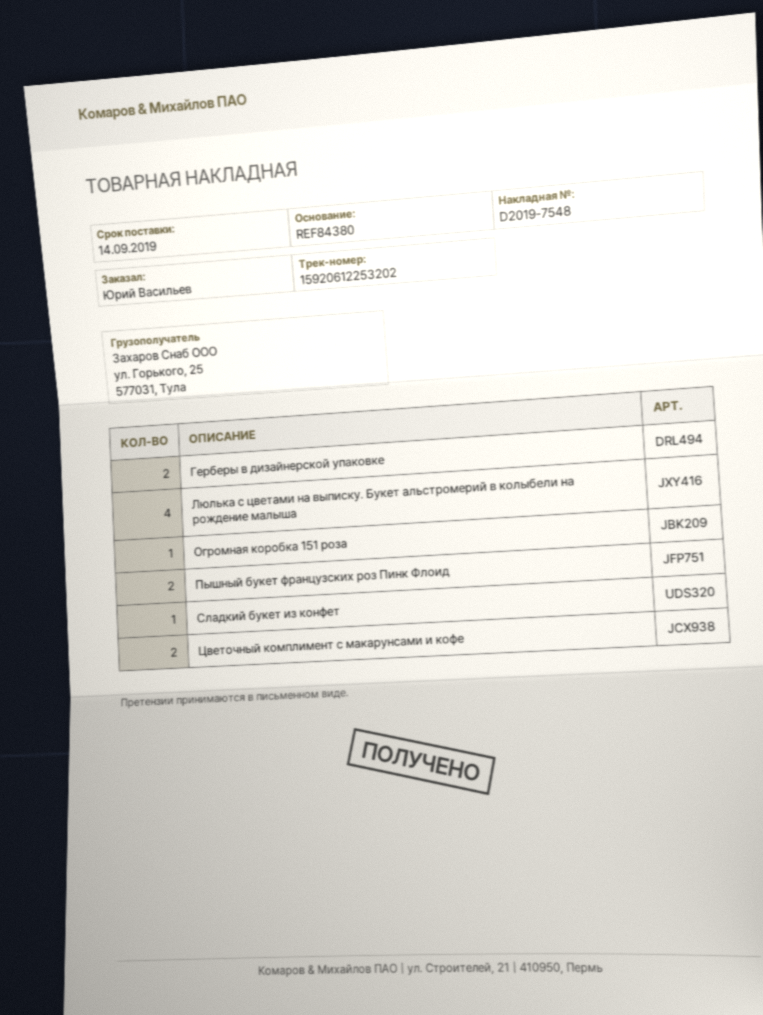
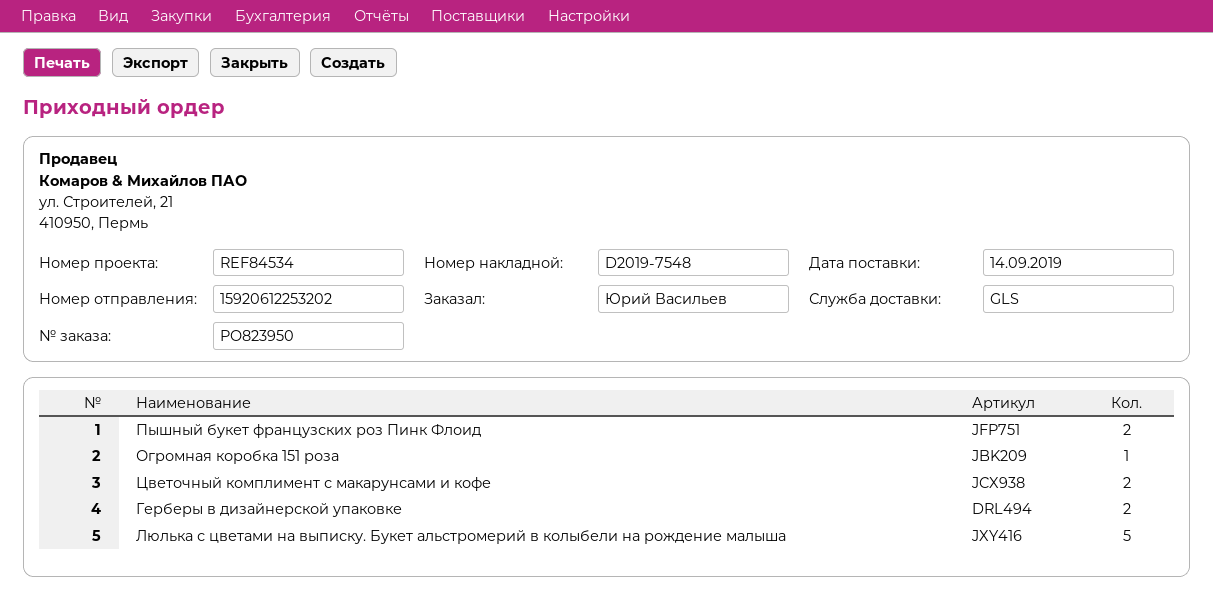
reference: REF84380 -> REF84534
Люлька с цветами на выписку. Букет альстромерий в колыбели на рождение малыша: 4 -> 5
Сладкий букет из конфет: 1 -> none

